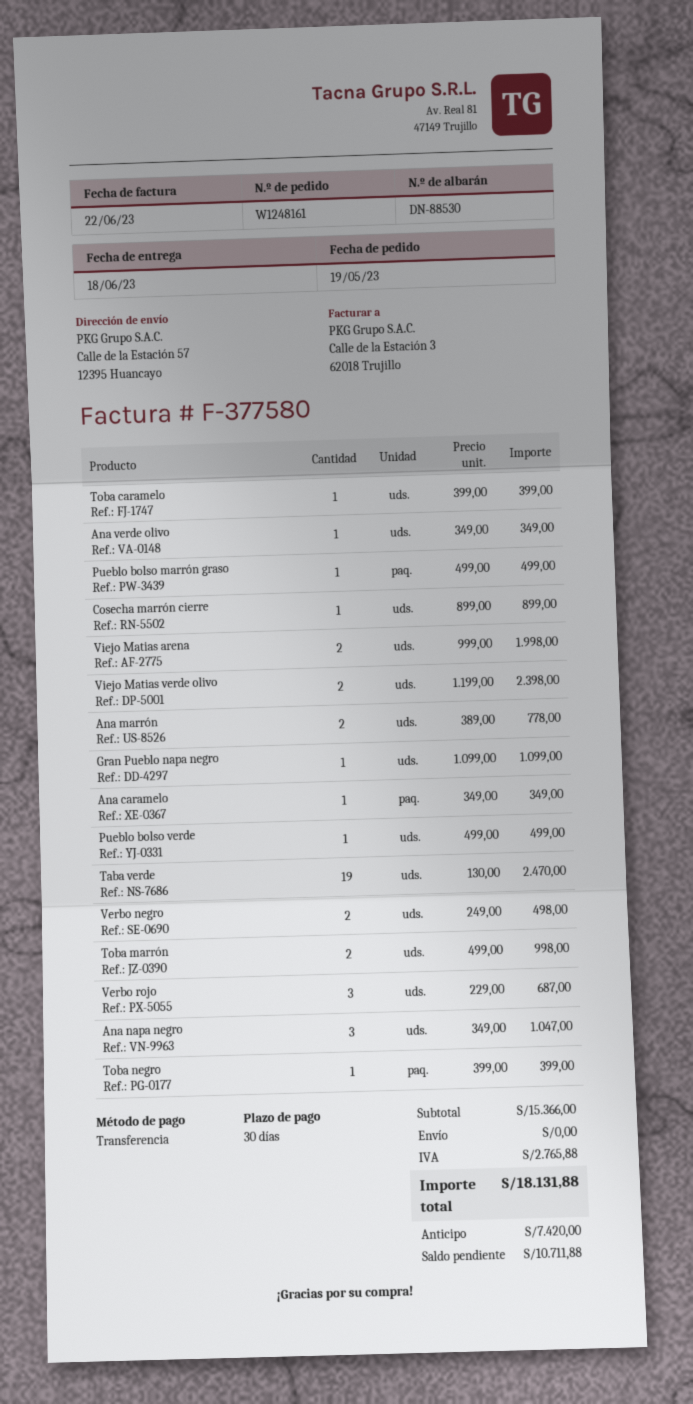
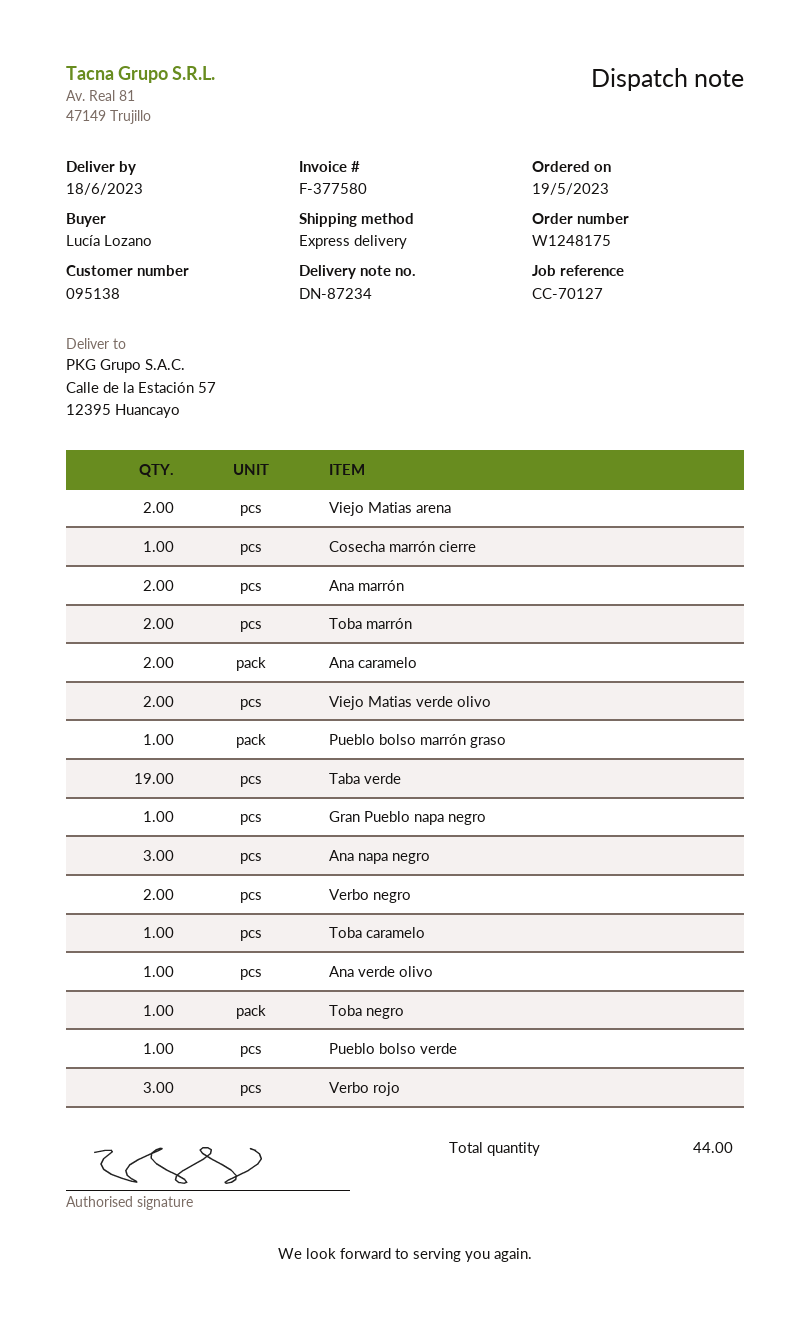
order number: W1248161 -> W1248175
delivery note number: DN-88530 -> DN-87234
Ana caramelo: 1 -> 2

